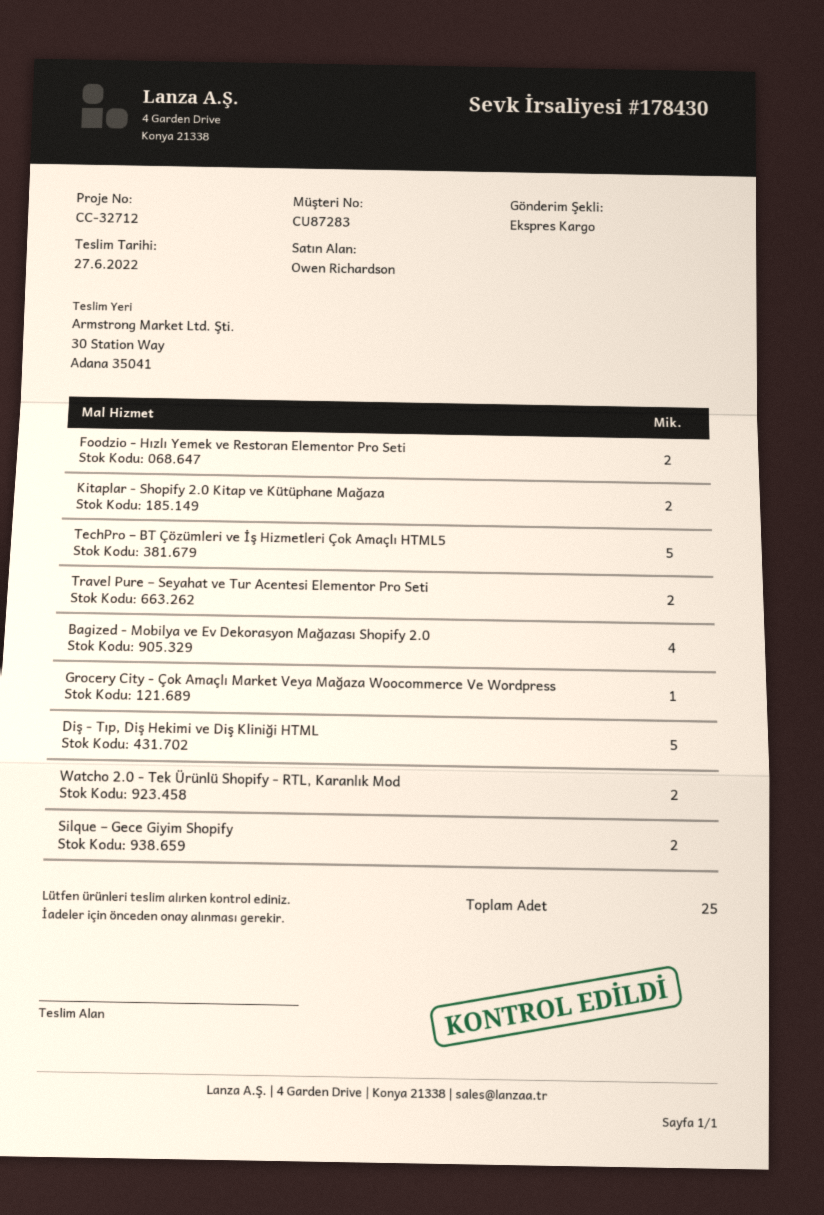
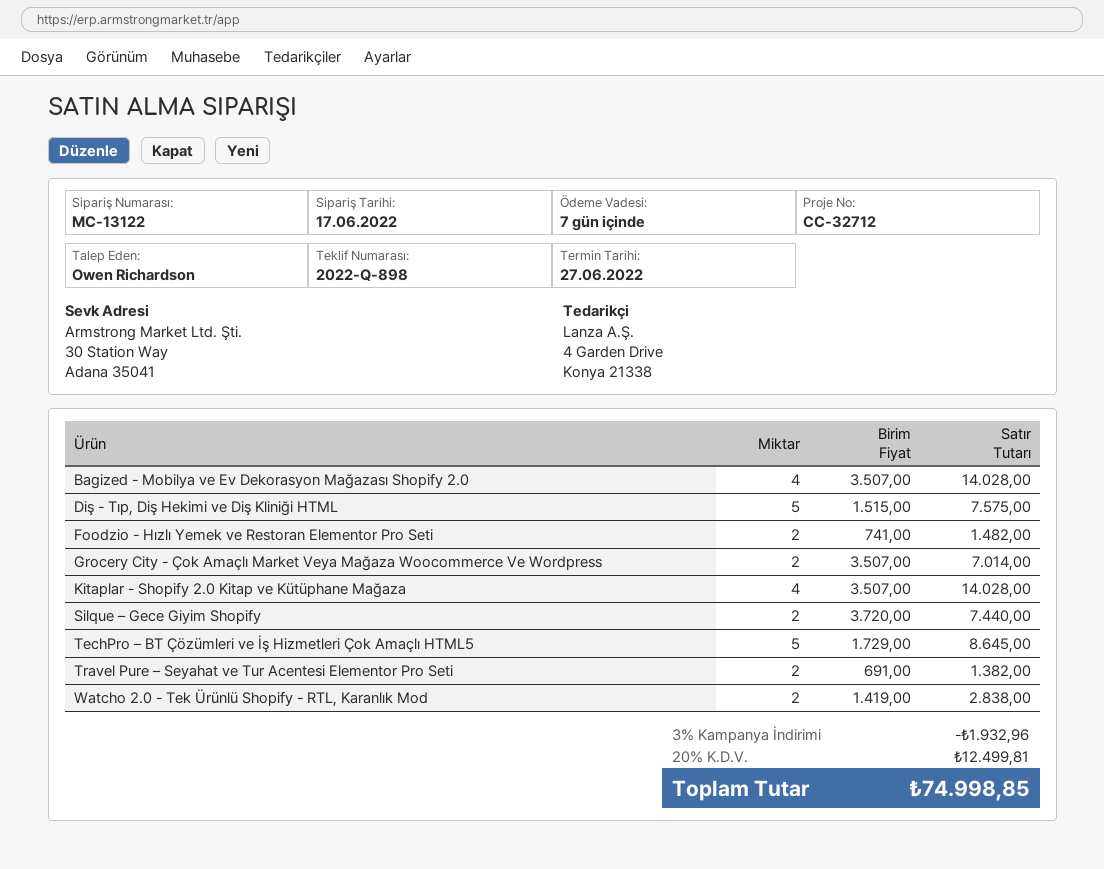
Kitaplar - Shopify 2.0 Kitap ve Kütüphane Mağaza: 2 -> 4
Grocery City - Çok Amaçlı Market Veya Mağaza Woocommerce Ve Wordpress: 1 -> 2

